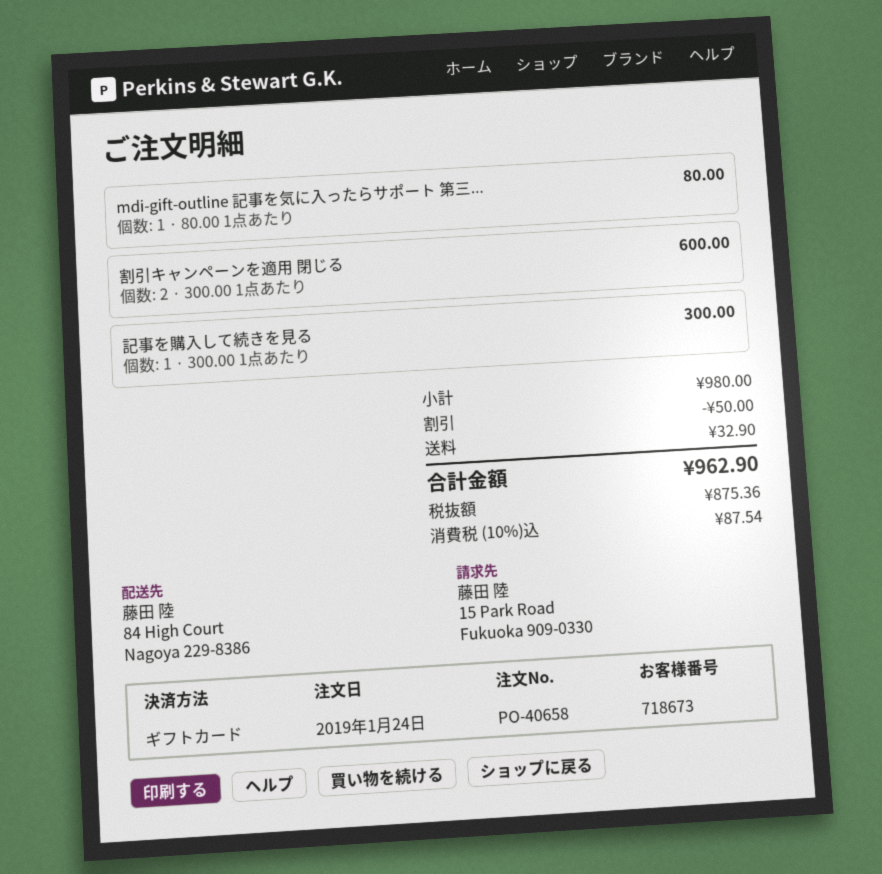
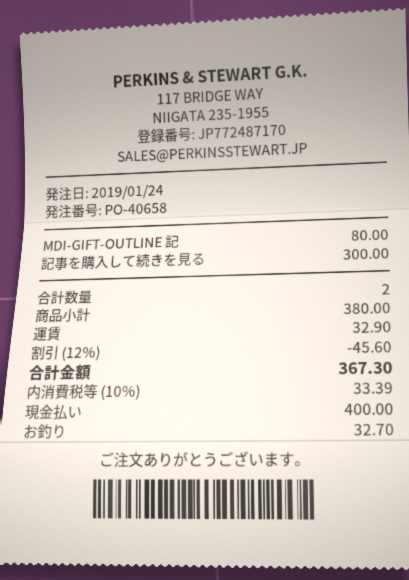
payment method: gift card -> cash
割引キャンペーンを適用 閉じる: 2 x 300.00 = 600.00 -> none
subtotal: 980.00 -> 380.00
discount: 50.00 -> 45.60
tax: 10% = 87.54 -> 10% = 33.39
total: 962.90 -> 367.30

